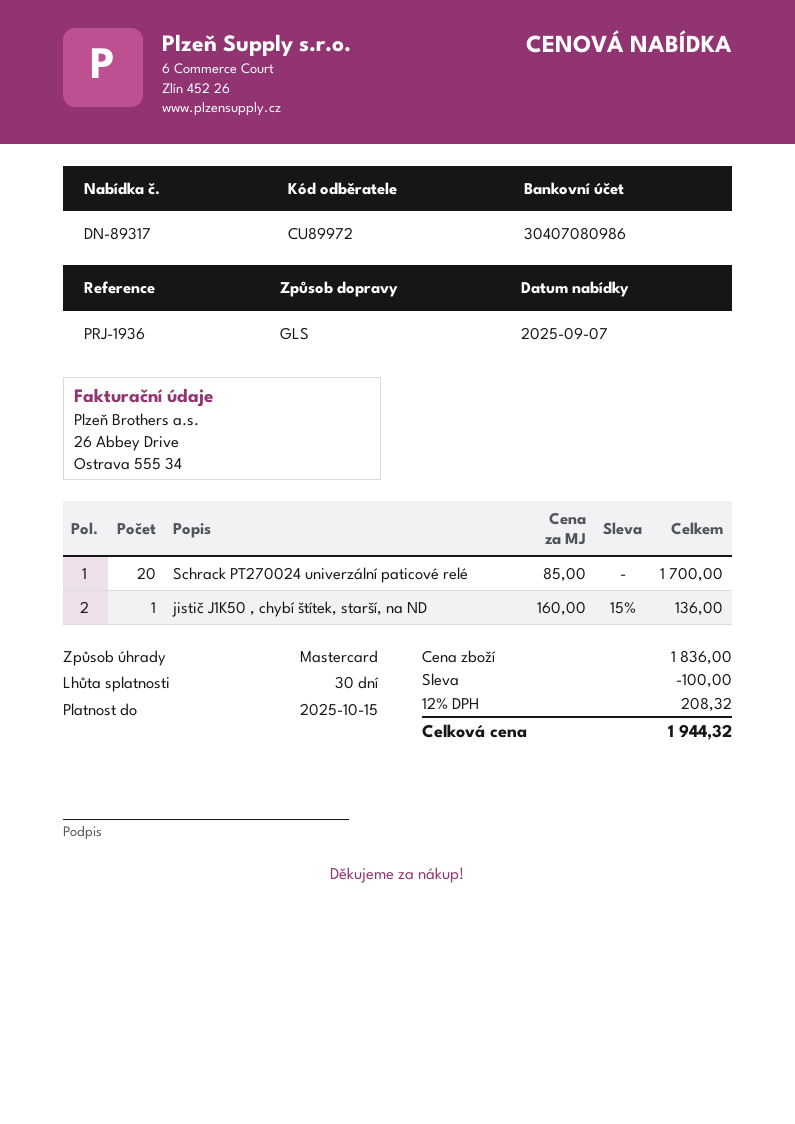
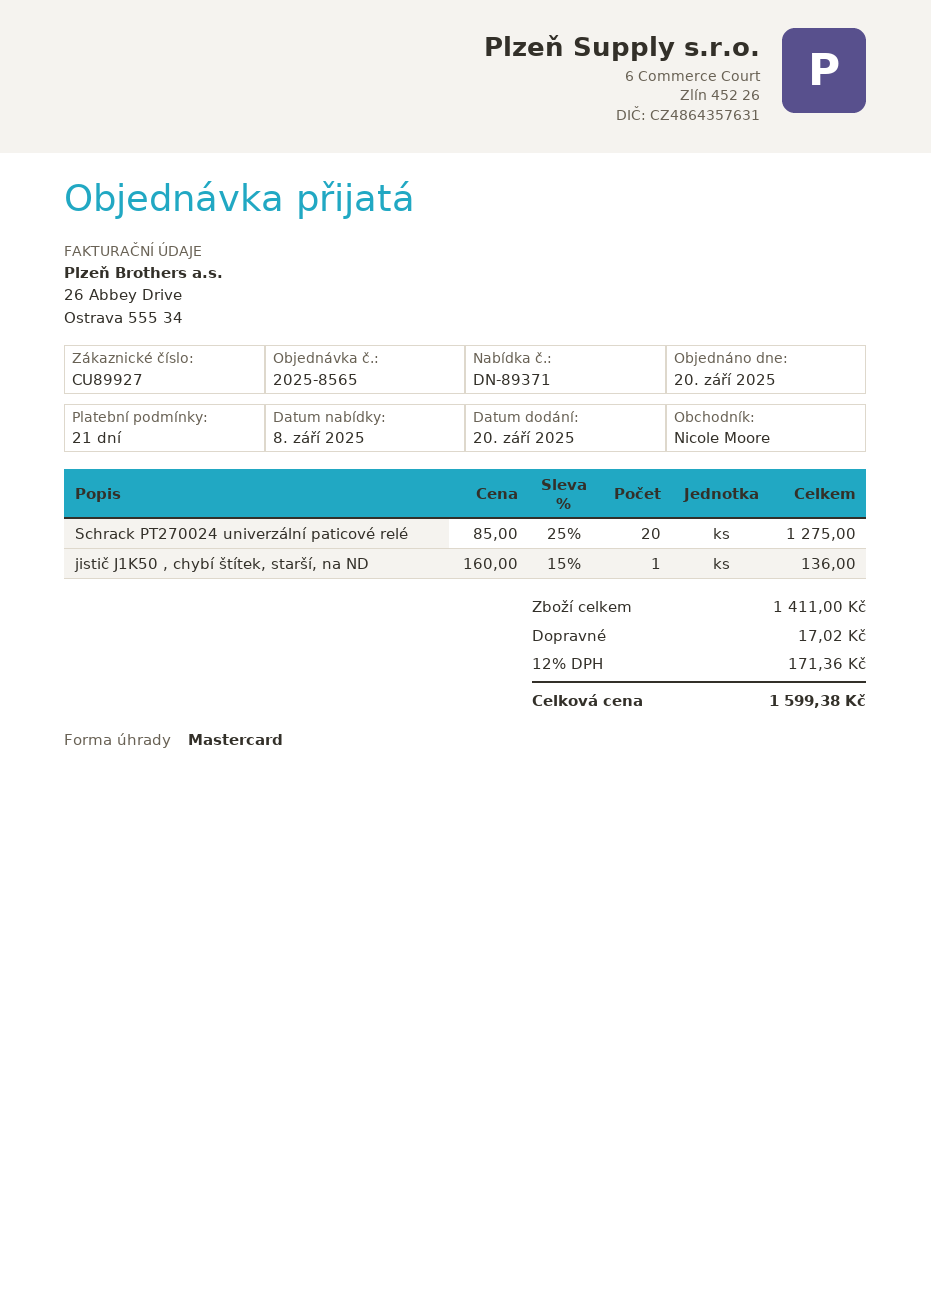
quote number: DN-89317 -> DN-89371
quote date: 2025-09-07 -> 2025-09-08
payment terms: 30 days -> 21 days
customer number: CU89972 -> CU89927
Schrack PT270024 univerzální paticové relé: 20 x 85.00 = 1700.00 -> 20 x 85.00 - 25% = 1275.00
subtotal: 1836.00 -> 1411.00
discount: 100.00 -> none
shipping: none -> 17.02
tax: 12% = 208.32 -> 12% = 171.36
total: 1944.32 -> 1599.38

